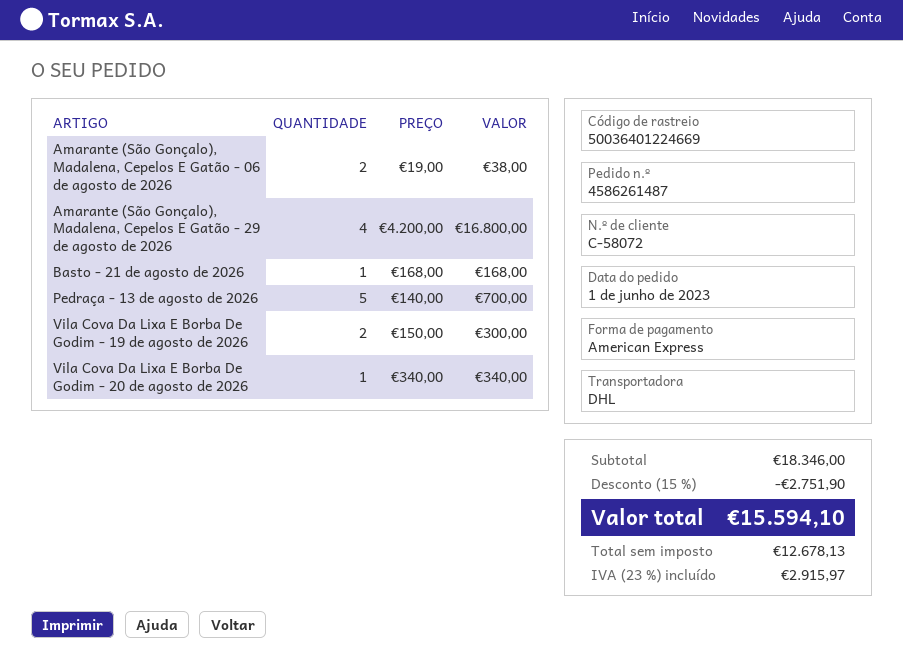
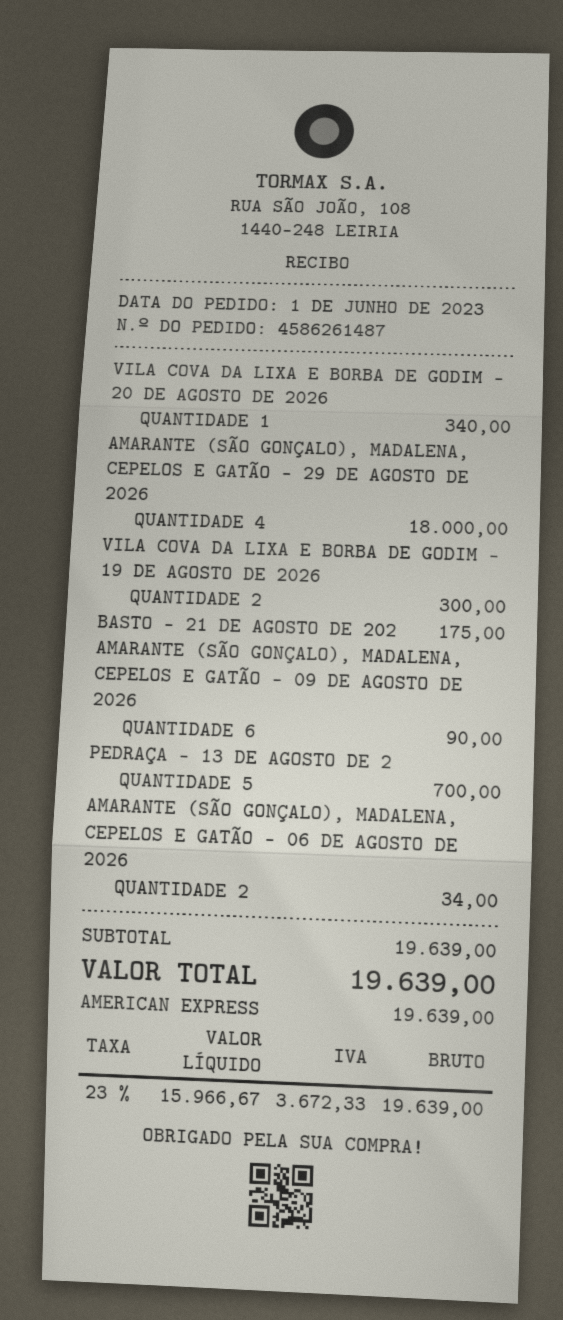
Amarante (São Gonçalo), Madalena, Cepelos E Gatão - 06 de agosto de 2026: 2 for 38.00 -> 2 for 34.00
Amarante (São Gonçalo), Madalena, Cepelos E Gatão - 29 de agosto de 2026: 4 for 16800.00 -> 4 for 18000.00
Basto - 21 de agosto de 2026: 1 for 168.00 -> 1 for 175.00
AMARANTE (SÃO GONÇALO), MADALENA, CEPELOS E GATÃO - 09 DE AGOSTO DE 2026: none -> 6 for 90.00
subtotal: 18346.00 -> 19639.00
discount: 15% = 2751.90 -> none
net: 12678.13 -> 15966.67
tax: 23% = 2915.97 -> 23% = 3672.33
total: 15594.10 -> 19639.00

